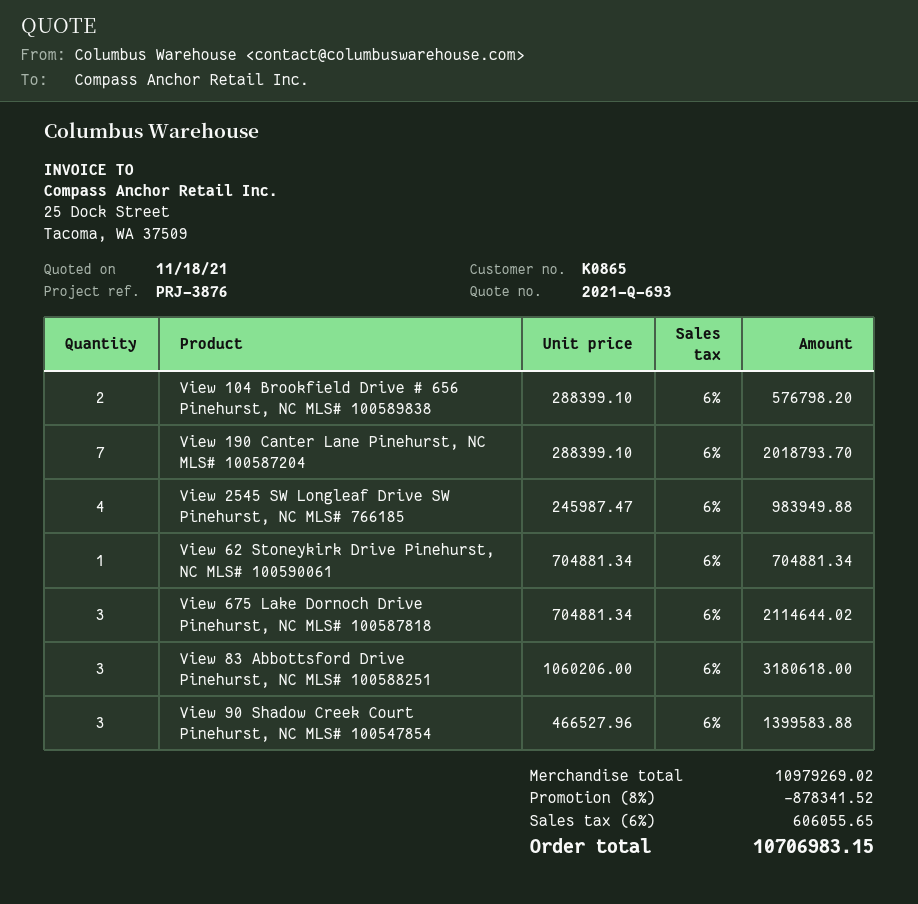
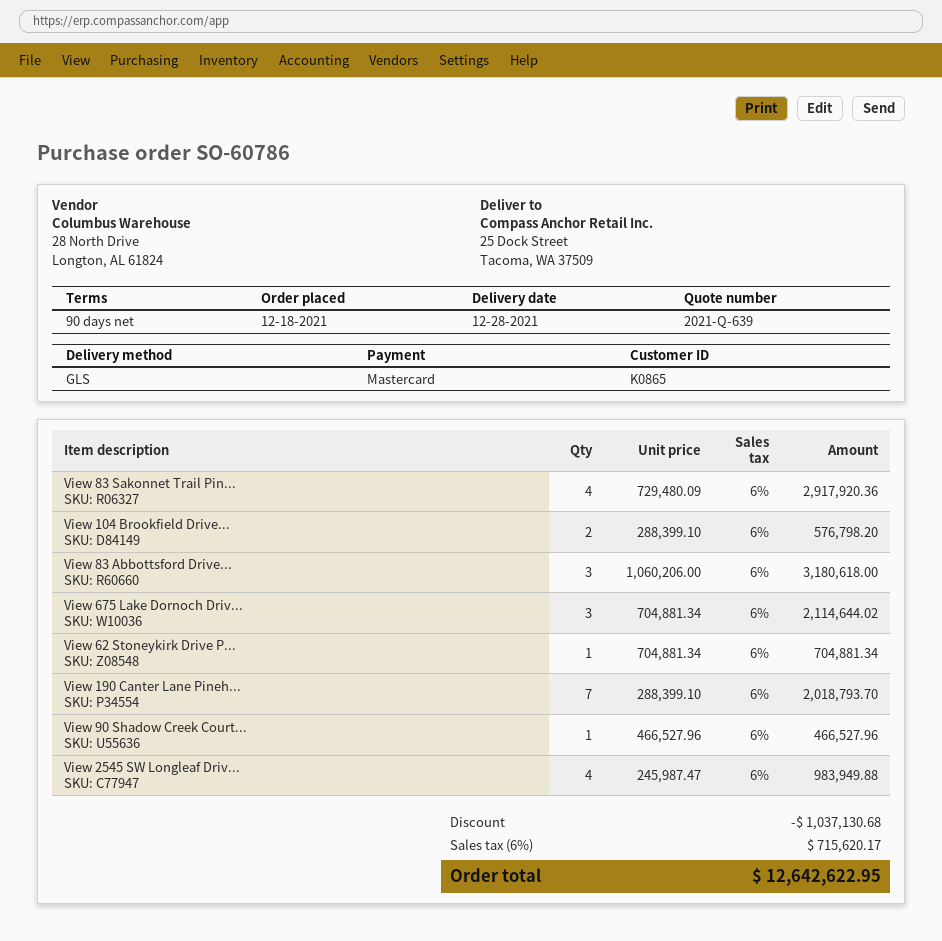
quote number: 2021-Q-693 -> 2021-Q-639
View 90 Shadow Creek Court Pinehurst, NC MLS# 100547854: 3 x 466527.96 = 1399583.88 -> 1 x 466527.96 = 466527.96
View 83 Sakonnet Trail Pin...: none -> 4 x 729480.09 = 2917920.36
discount: 878341.52 -> 1037130.68
tax: 6% = 606055.65 -> 6% = 715620.17
total: 10706983.15 -> 12642622.95

